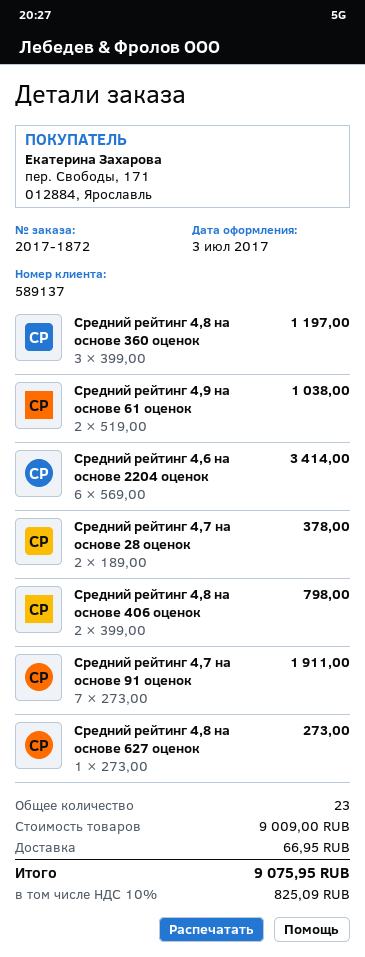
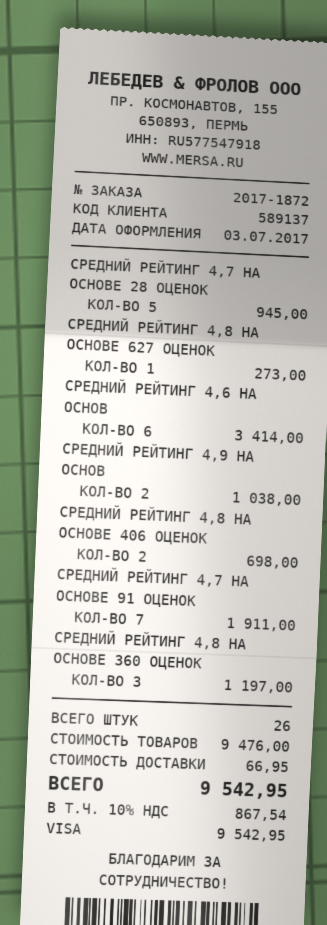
Средний рейтинг 4,7 на основе 28 оценок: 2 for 378.00 -> 5 for 945.00
Средний рейтинг 4,8 на основе 406 оценок: 2 for 798.00 -> 2 for 698.00
total quantity: 23 -> 26
subtotal: 9009.00 -> 9476.00
tax: 10% = 825.09 -> 10% = 867.54
total: 9075.95 -> 9542.95

